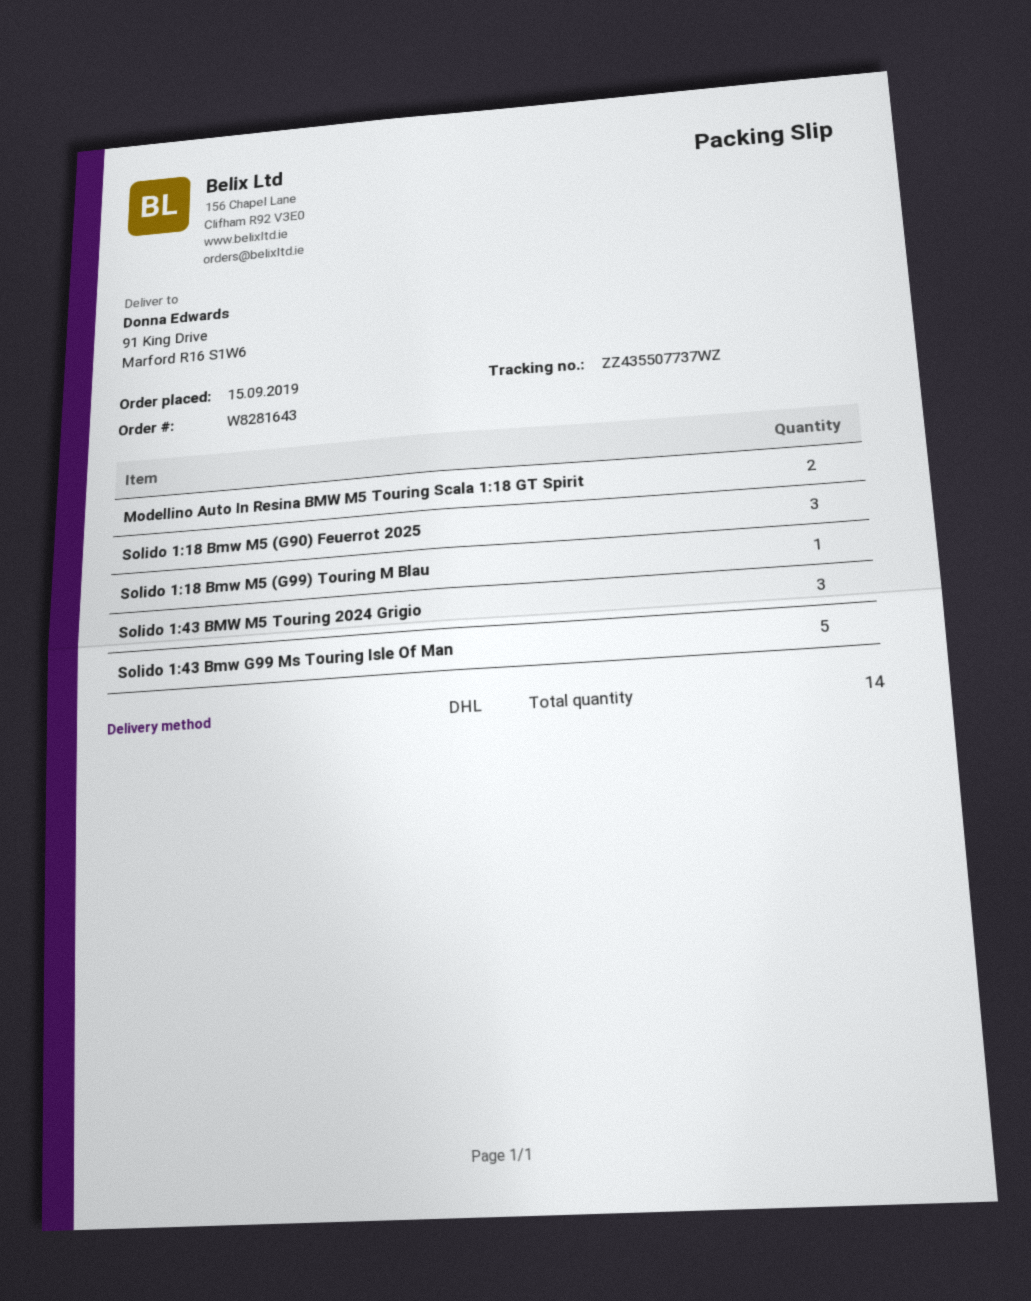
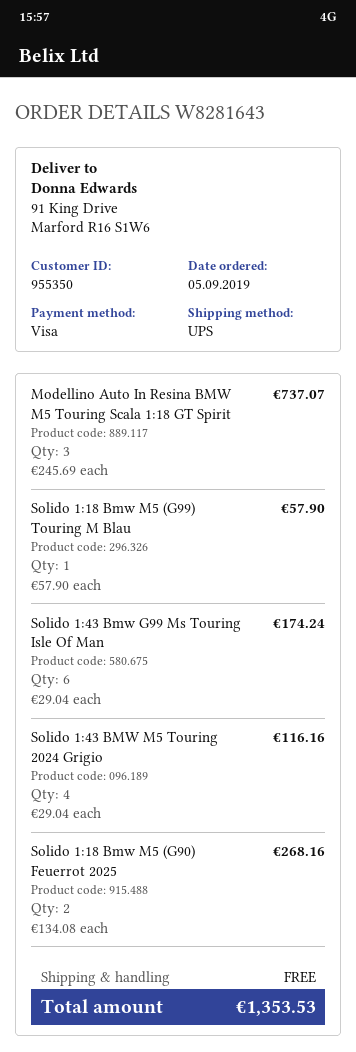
order date: 2019-09-15 -> 2019-09-05
shipping method: DHL -> UPS
Modellino Auto In Resina BMW M5 Touring Scala 1:18 GT Spirit: 2 -> 3
Solido 1:18 Bmw M5 (G90) Feuerrot 2025: 3 -> 2
Solido 1:43 BMW M5 Touring 2024 Grigio: 3 -> 4
Solido 1:43 Bmw G99 Ms Touring Isle Of Man: 5 -> 6

